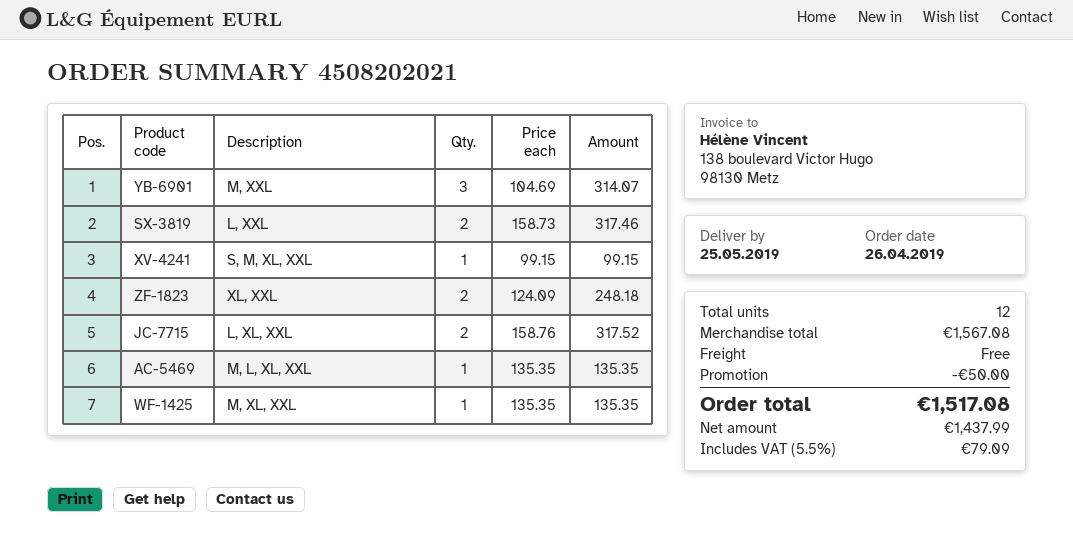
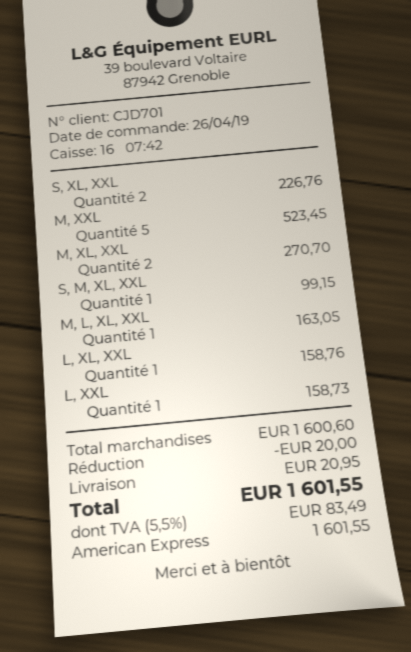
M, XXL: 3 for 314.07 -> 5 for 523.45
L, XXL: 2 for 317.46 -> 1 for 158.73
XL, XXL: 2 for 248.18 -> none
L, XL, XXL: 2 for 317.52 -> 1 for 158.76
M, L, XL, XXL: 1 for 135.35 -> 1 for 163.05
M, XL, XXL: 1 for 135.35 -> 2 for 270.70
S, XL, XXL: none -> 2 for 226.76
subtotal: 1567.08 -> 1600.60
discount: 50.00 -> 20.00
shipping: 0.00 -> 20.95
tax: 5.5% = 79.09 -> 5.5% = 83.49
total: 1517.08 -> 1601.55

